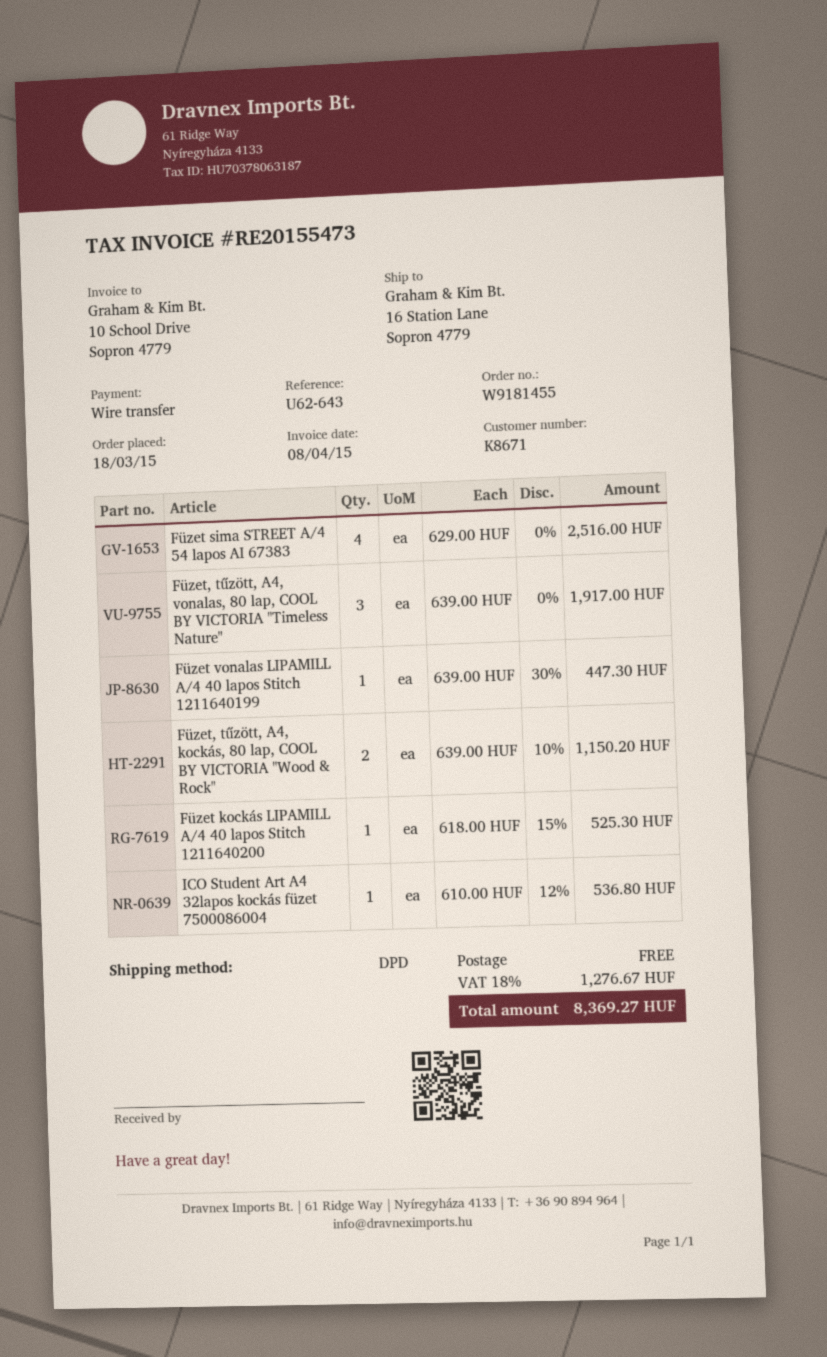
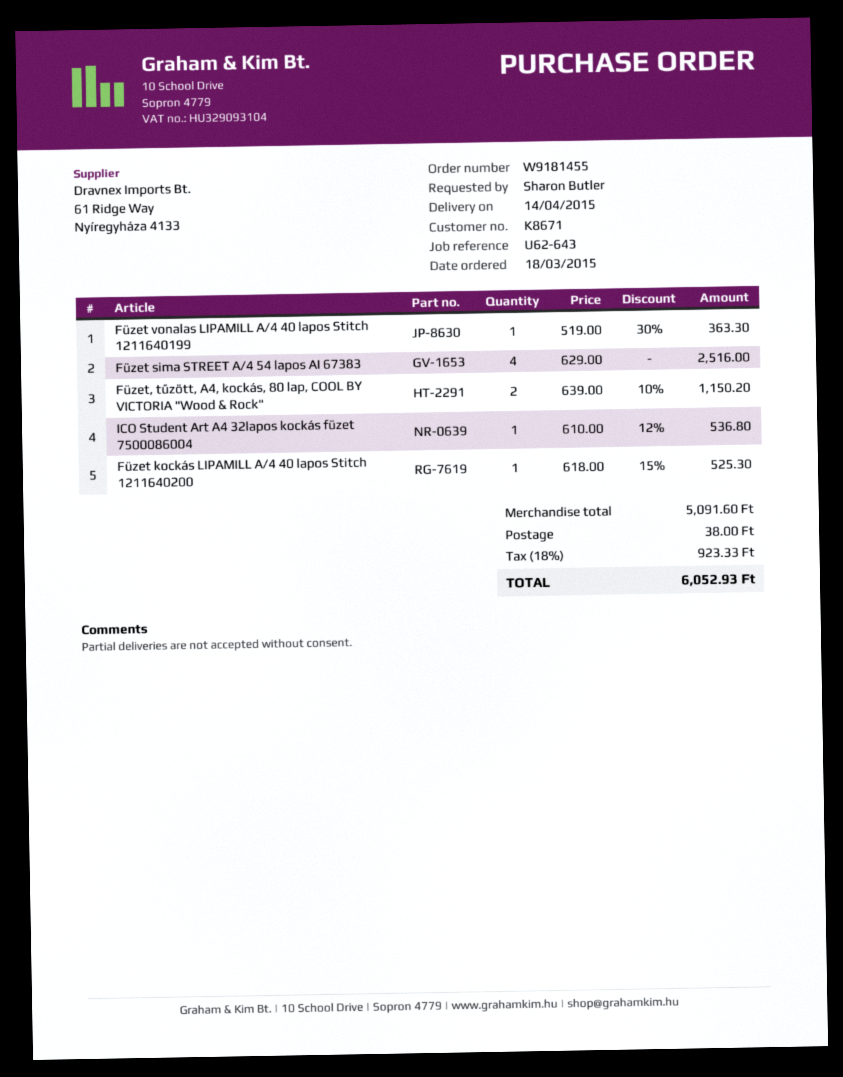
Füzet, tűzött, A4, vonalas, 80 lap, COOL BY VICTORIA "Timeless Nature": 3 x 639.00 = 1917.00 -> none
Füzet vonalas LIPAMILL A/4 40 lapos Stitch 1211640199: 1 x 639.00 - 30% = 447.30 -> 1 x 519.00 - 30% = 363.30
shipping: 0.00 -> 38.00
tax: 18% = 1276.67 -> 18% = 923.33
total: 8369.27 -> 6052.93

